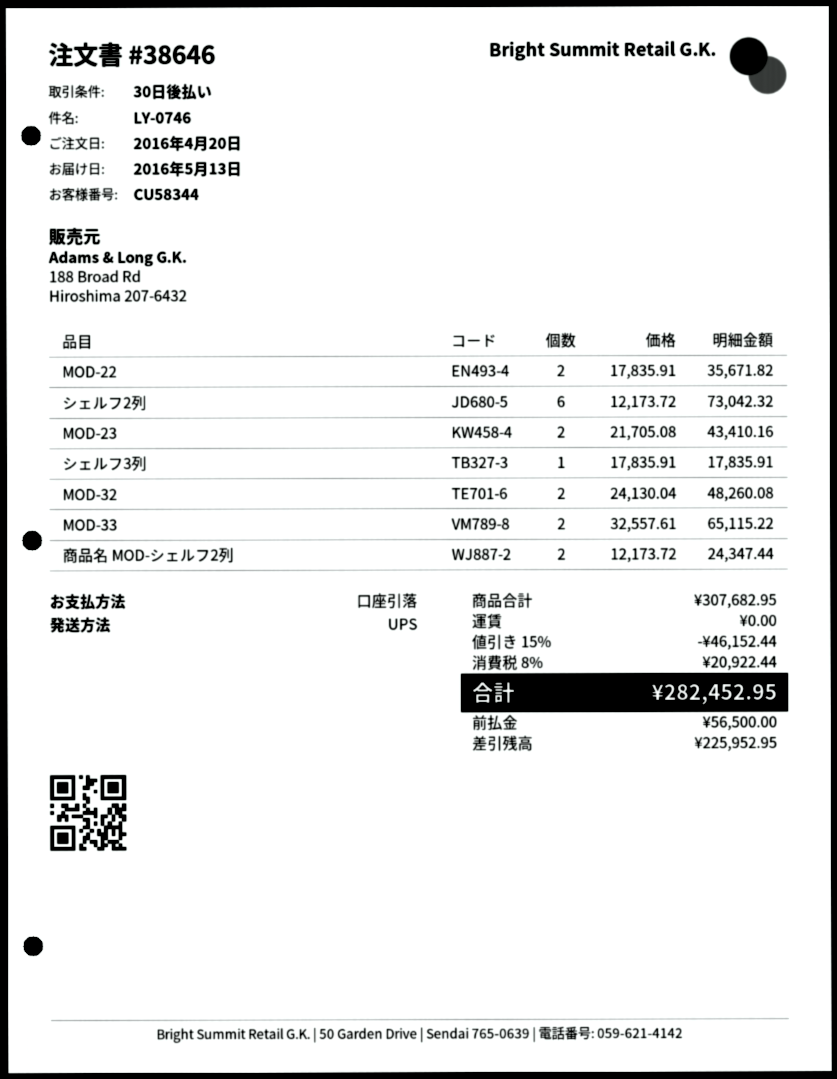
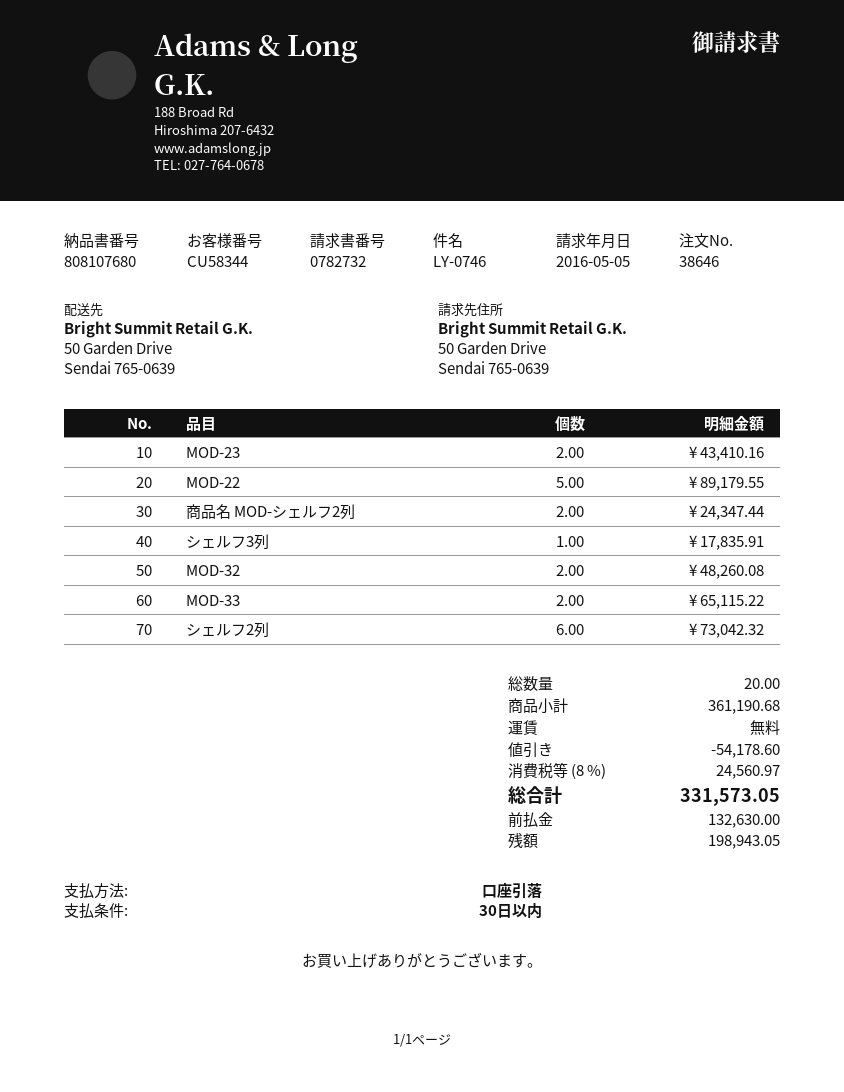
MOD-22: 2 for 35671.82 -> 5 for 89179.55
subtotal: 307682.95 -> 361190.68
discount: 46152.44 -> 54178.60
tax: 8% = 20922.44 -> 8% = 24560.97
total: 282452.95 -> 331573.05
deposit: 56500.00 -> 132630.00
balance: 225952.95 -> 198943.05

